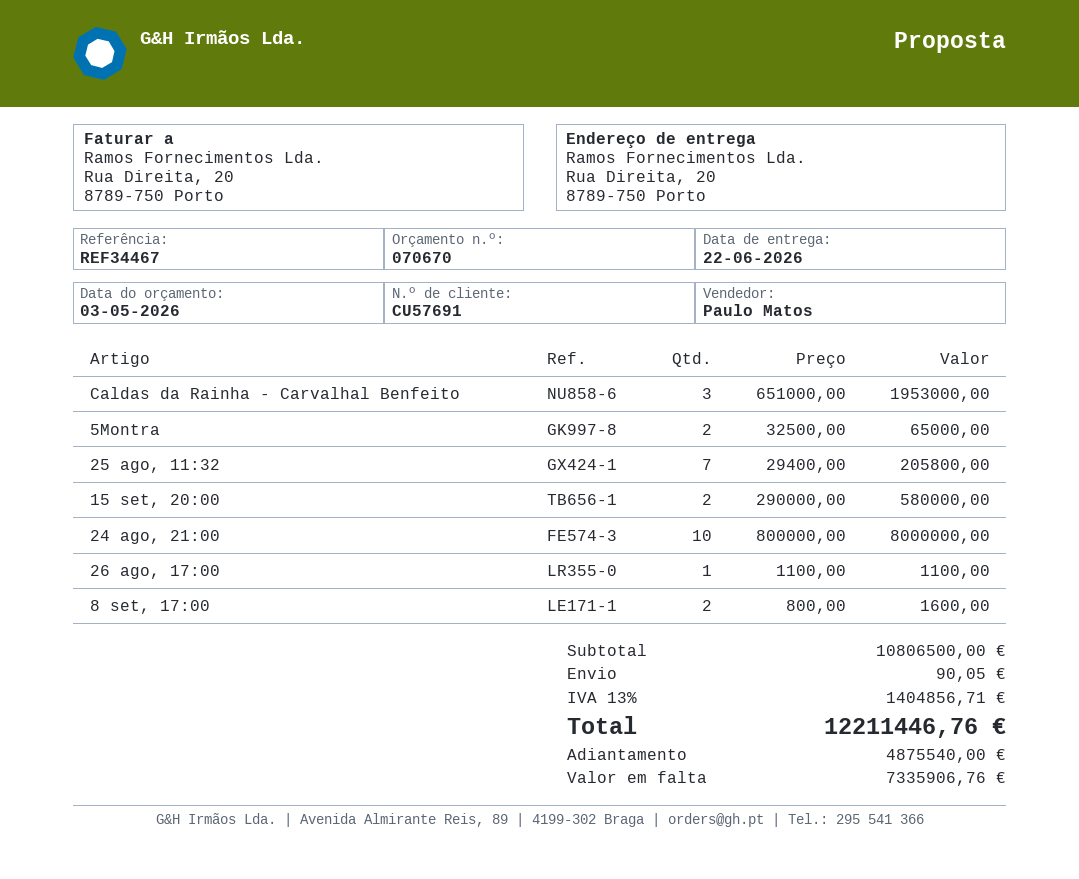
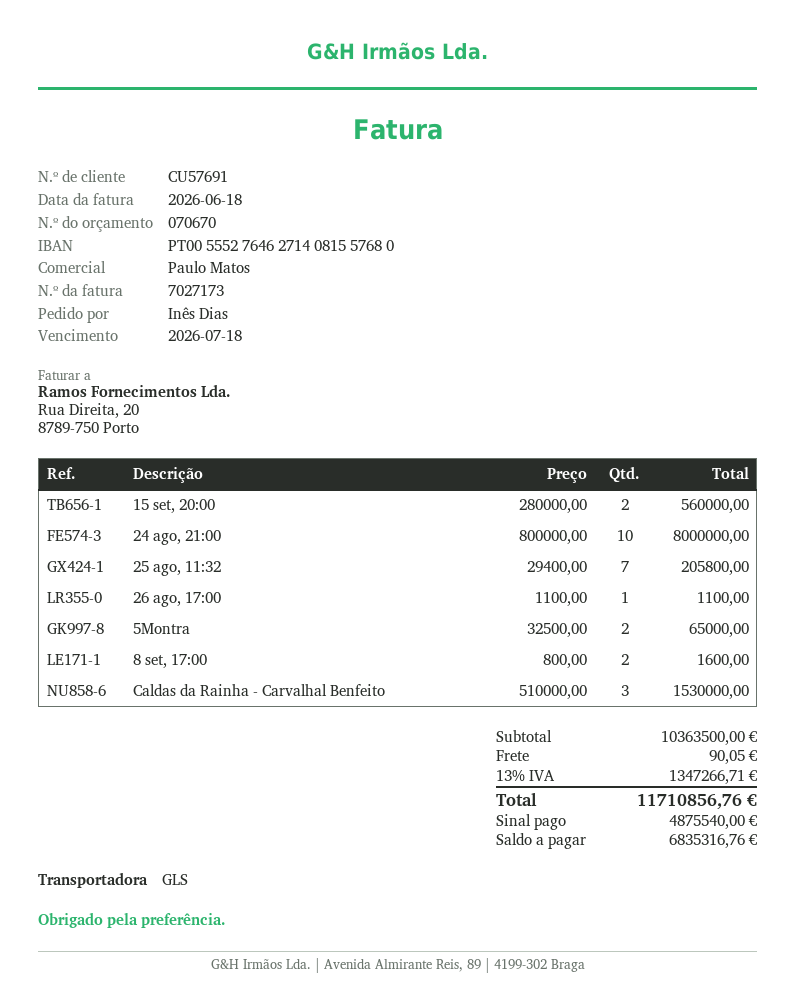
Caldas da Rainha - Carvalhal Benfeito: 3 x 651000.00 = 1953000.00 -> 3 x 510000.00 = 1530000.00
15 set, 20:00: 2 x 290000.00 = 580000.00 -> 2 x 280000.00 = 560000.00
subtotal: 10806500.00 -> 10363500.00
tax: 13% = 1404856.71 -> 13% = 1347266.71
total: 12211446.76 -> 11710856.76
balance: 7335906.76 -> 6835316.76

